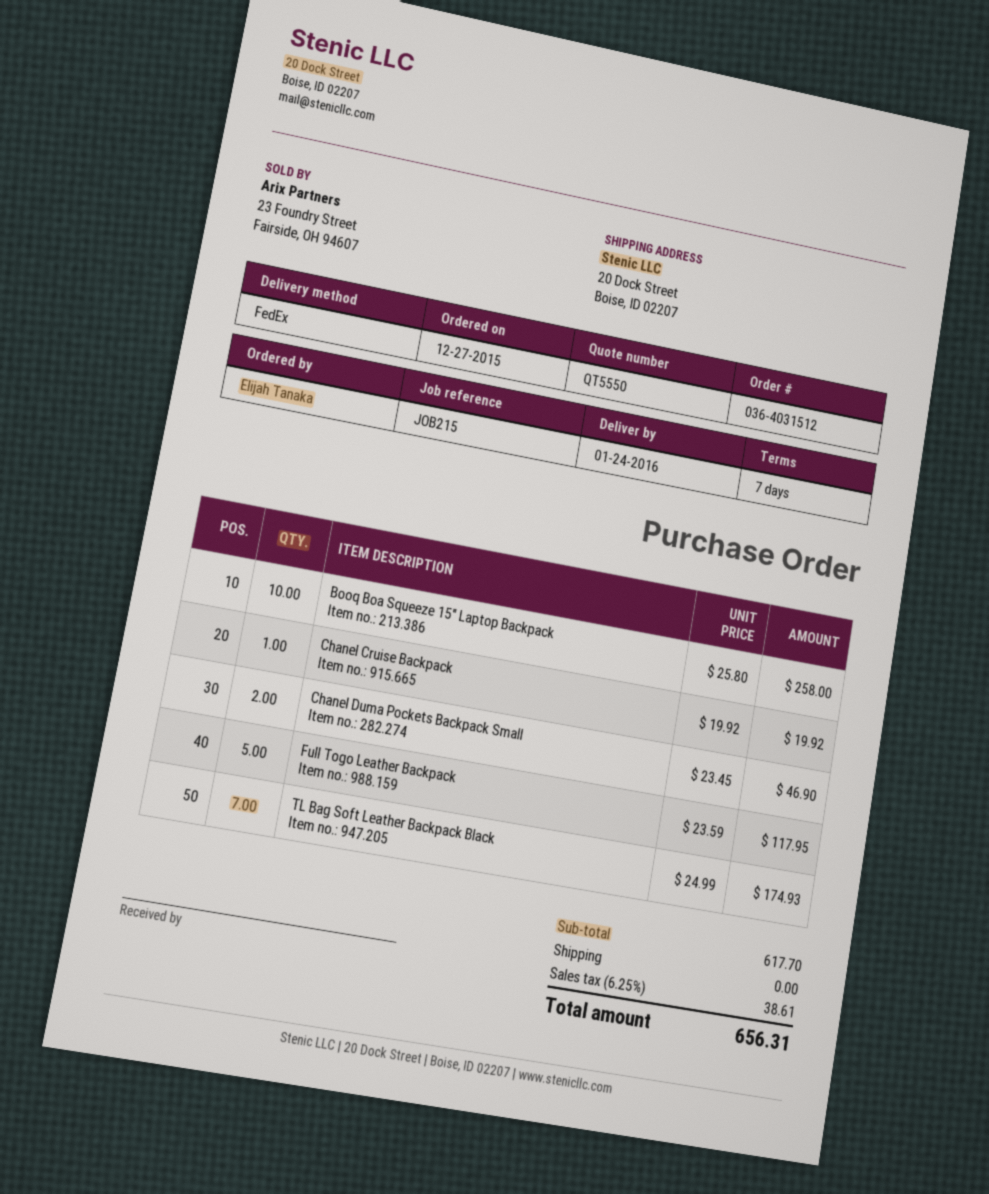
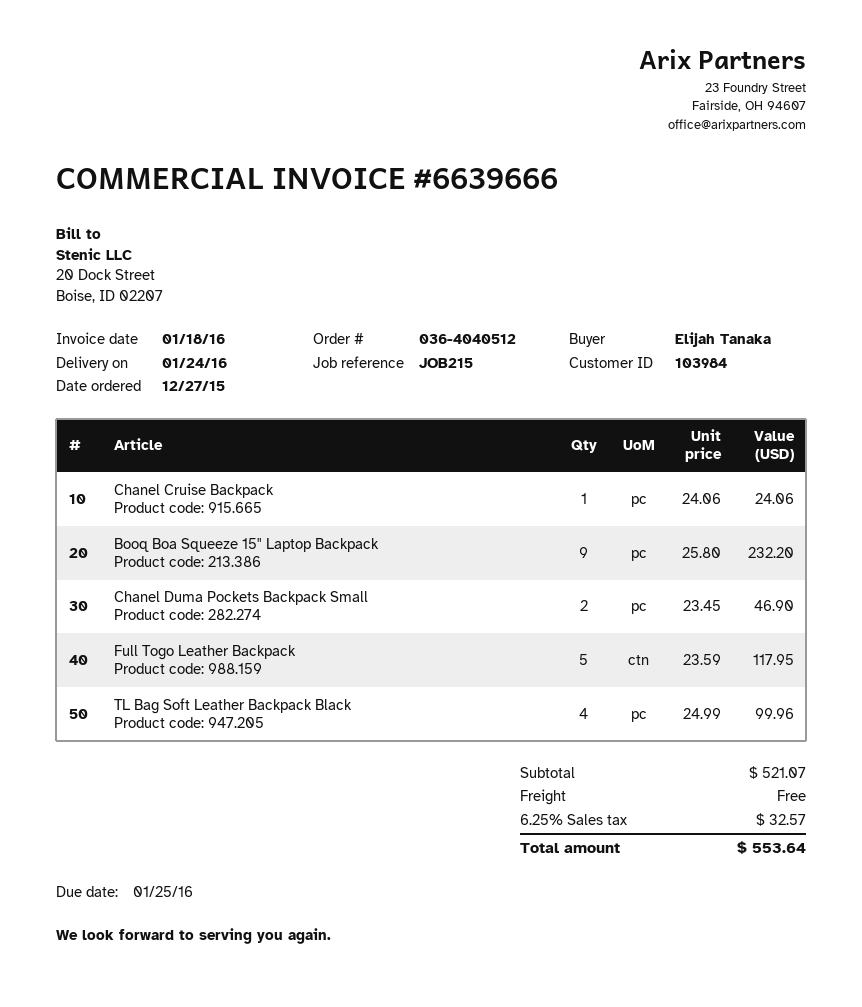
order number: 036-4031512 -> 036-4040512
Booq Boa Squeeze 15" Laptop Backpack: 10 x 25.80 = 258.00 -> 9 x 25.80 = 232.20
Chanel Cruise Backpack: 1 x 19.92 = 19.92 -> 1 x 24.06 = 24.06
TL Bag Soft Leather Backpack Black: 7 x 24.99 = 174.93 -> 4 x 24.99 = 99.96
subtotal: 617.70 -> 521.07
tax: 6.25% = 38.61 -> 6.25% = 32.57
total: 656.31 -> 553.64

